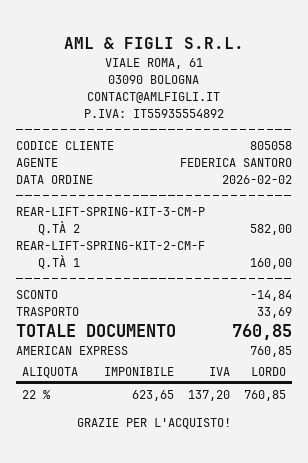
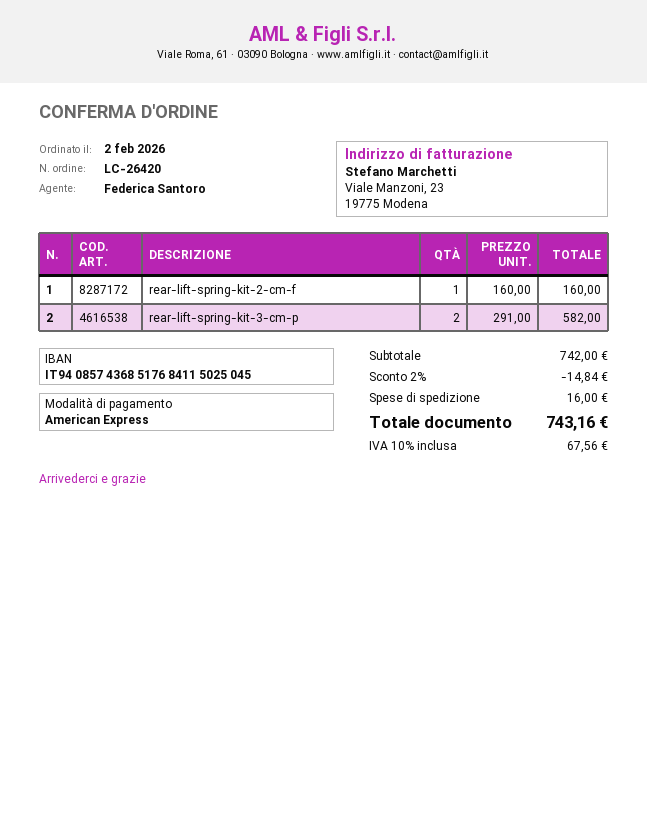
shipping: 33.69 -> 16.00
tax: 22% = 137.20 -> 10% = 67.56
total: 760.85 -> 743.16

